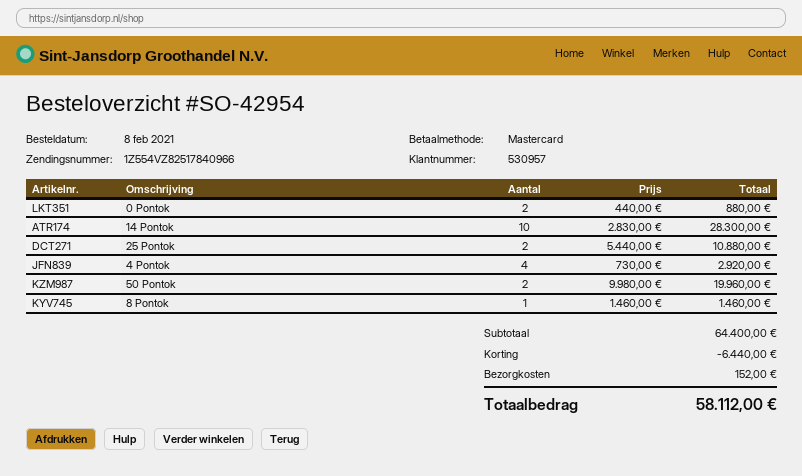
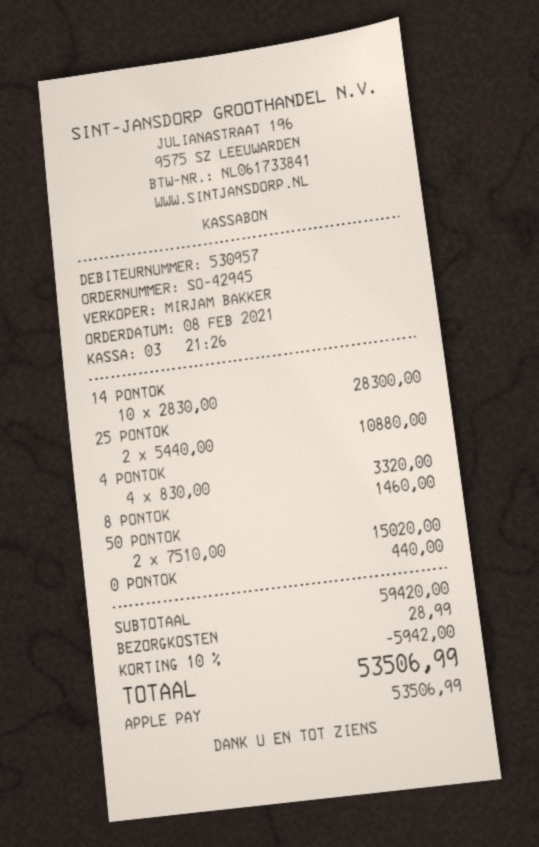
order number: SO-42954 -> SO-42945
payment method: Mastercard -> Apple Pay
0 Pontok: 2 x 440.00 = 880.00 -> 1 x 440.00 = 440.00
4 Pontok: 4 x 730.00 = 2920.00 -> 4 x 830.00 = 3320.00
50 Pontok: 2 x 9980.00 = 19960.00 -> 2 x 7510.00 = 15020.00
subtotal: 64400.00 -> 59420.00
discount: 6440.00 -> 5942.00
shipping: 152.00 -> 28.99
total: 58112.00 -> 53506.99

